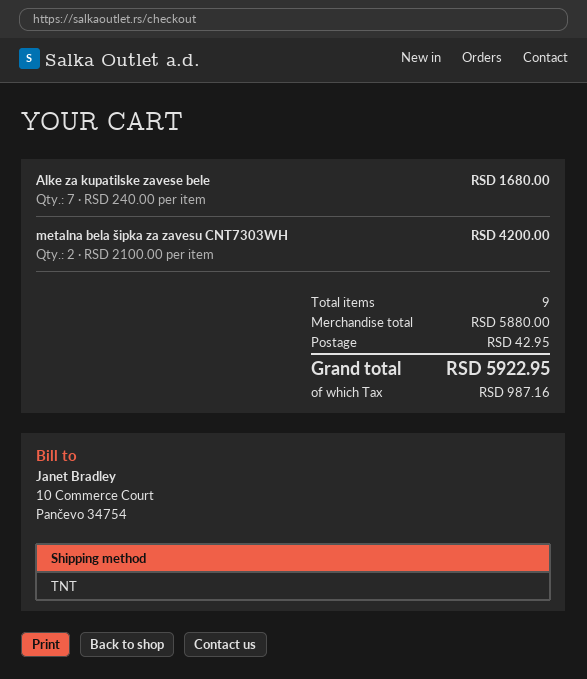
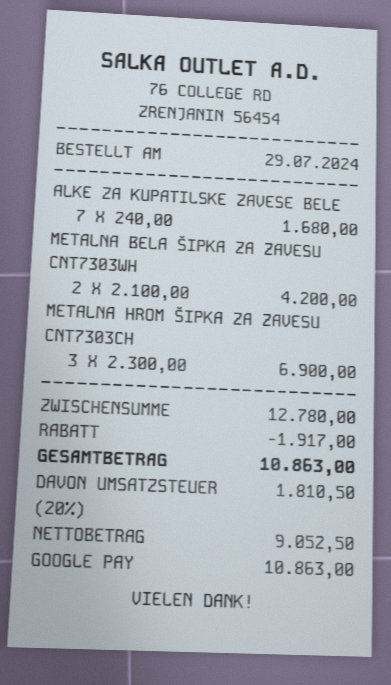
METALNA HROM ŠIPKA ZA ZAVESU CNT7303CH: none -> 3 x 2300.00 = 6900.00
subtotal: 5880.00 -> 12780.00
discount: none -> 1917.00
shipping: 42.95 -> none
tax: 987.16 -> 1810.50
total: 5922.95 -> 10863.00

